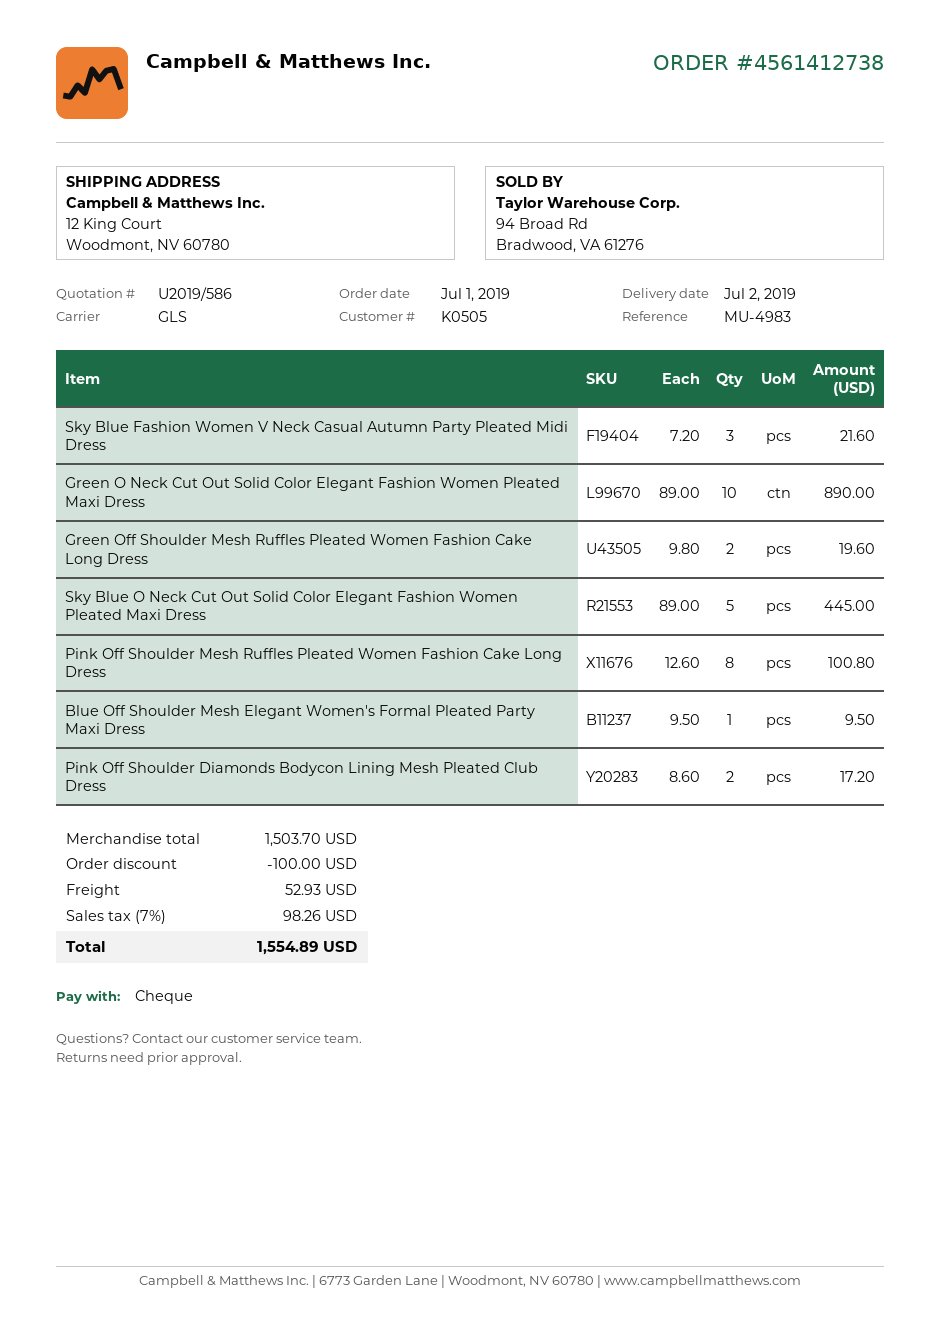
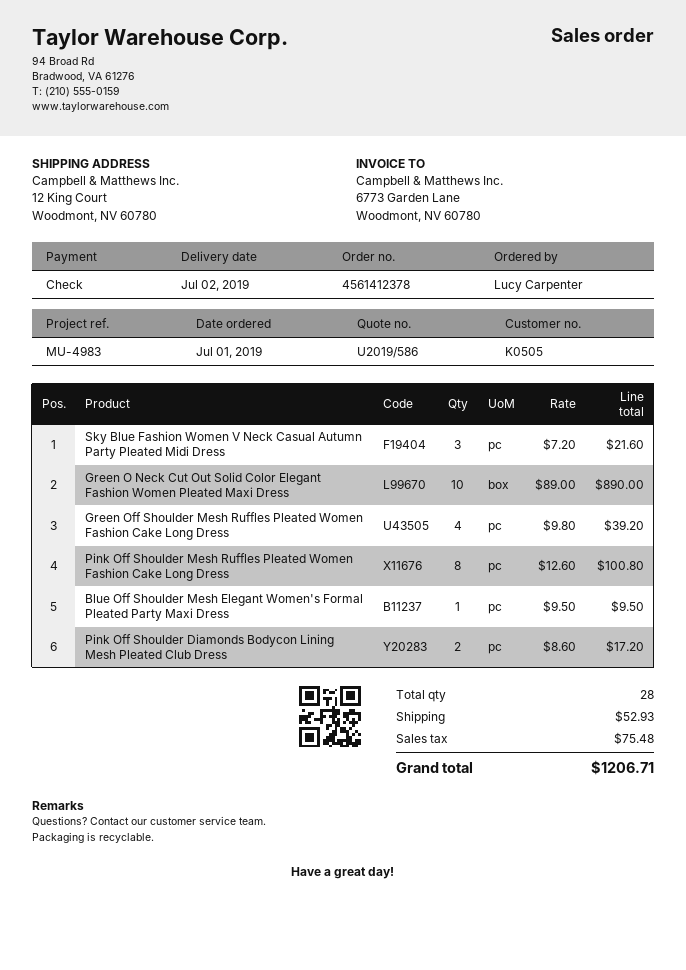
order number: 4561412738 -> 4561412378
Green Off Shoulder Mesh Ruffles Pleated Women Fashion Cake Long Dress: 2 x 9.80 = 19.60 -> 4 x 9.80 = 39.20
Sky Blue O Neck Cut Out Solid Color Elegant Fashion Women Pleated Maxi Dress: 5 x 89.00 = 445.00 -> none
discount: 100.00 -> none
tax: 98.26 -> 75.48
total: 1554.89 -> 1206.71

